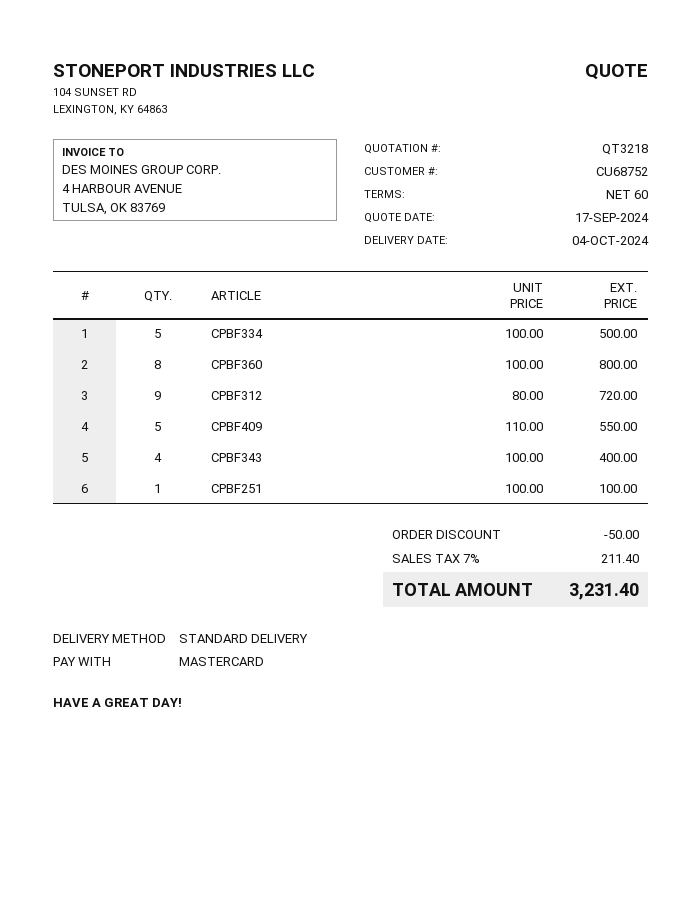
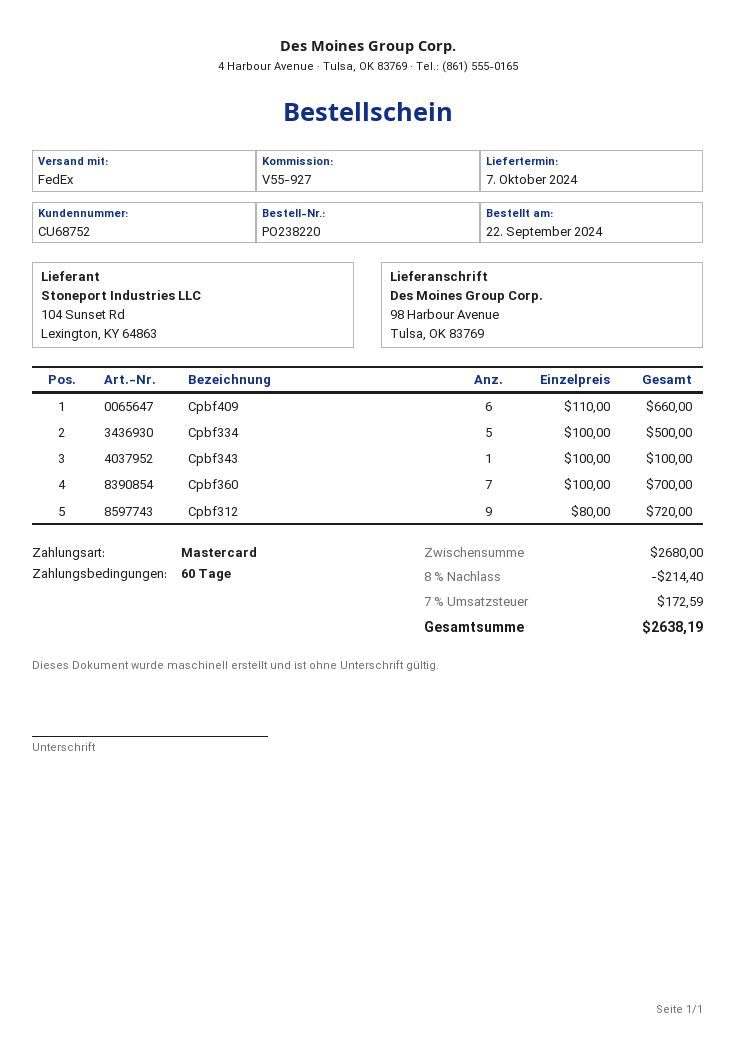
delivery date: 2024-10-04 -> 2024-10-07
shipping method: standard -> FedEx
CPBF360: 8 x 100.00 = 800.00 -> 7 x 100.00 = 700.00
CPBF409: 5 x 110.00 = 550.00 -> 6 x 110.00 = 660.00
CPBF343: 4 x 100.00 = 400.00 -> 1 x 100.00 = 100.00
CPBF251: 1 x 100.00 = 100.00 -> none
discount: 50.00 -> 214.40
tax: 7% = 211.40 -> 7% = 172.59
total: 3231.40 -> 2638.19

